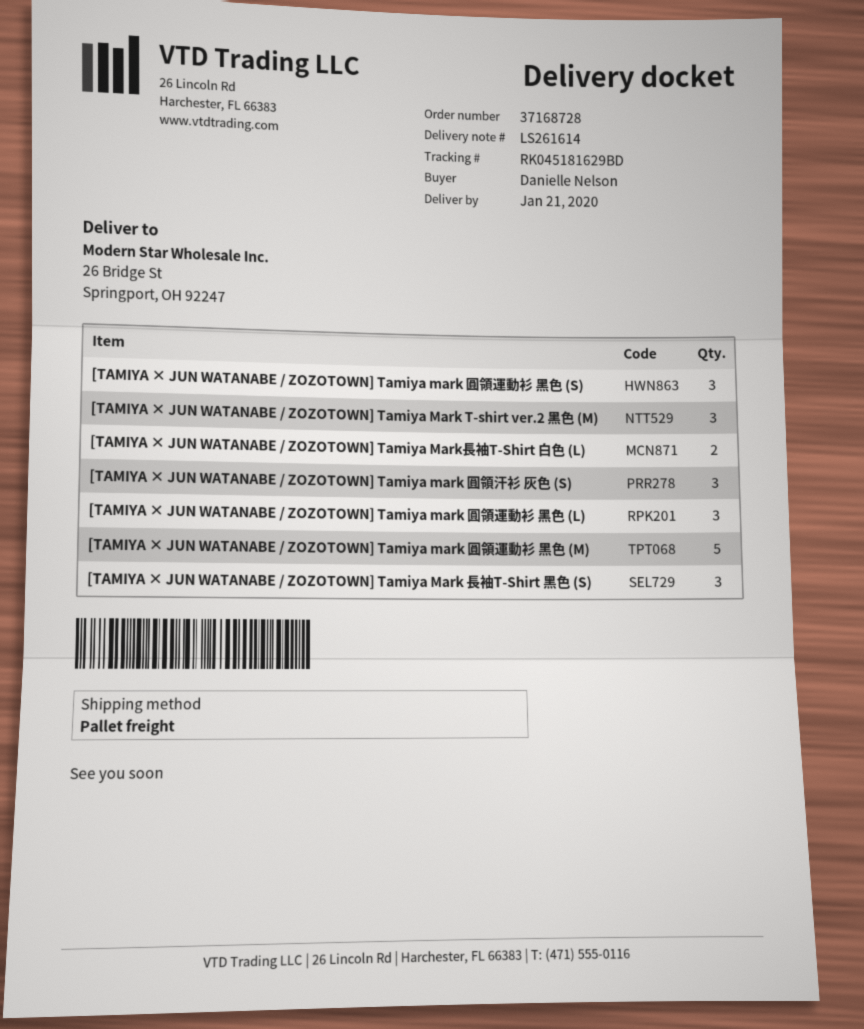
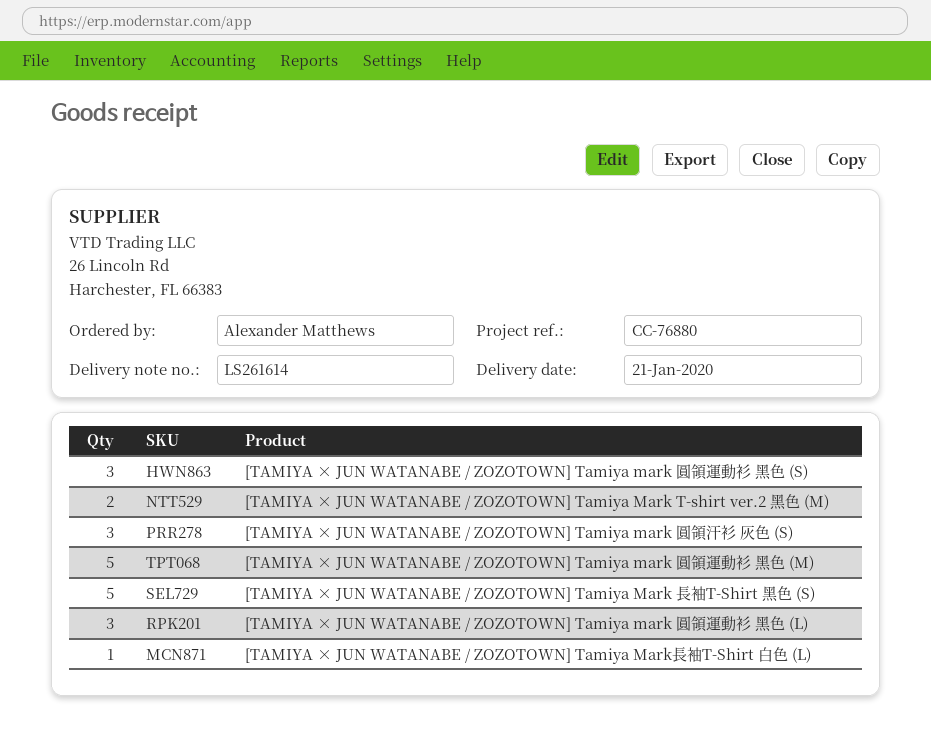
ordered by: Danielle Nelson -> Alexander Matthews
[TAMIYA × JUN WATANABE / ZOZOTOWN] Tamiya Mark T-shirt ver.2 黑色 (M): 3 -> 2
[TAMIYA × JUN WATANABE / ZOZOTOWN] Tamiya Mark長袖T-Shirt 白色 (L): 2 -> 1
[TAMIYA × JUN WATANABE / ZOZOTOWN] Tamiya Mark 長袖T-Shirt 黑色 (S): 3 -> 5

